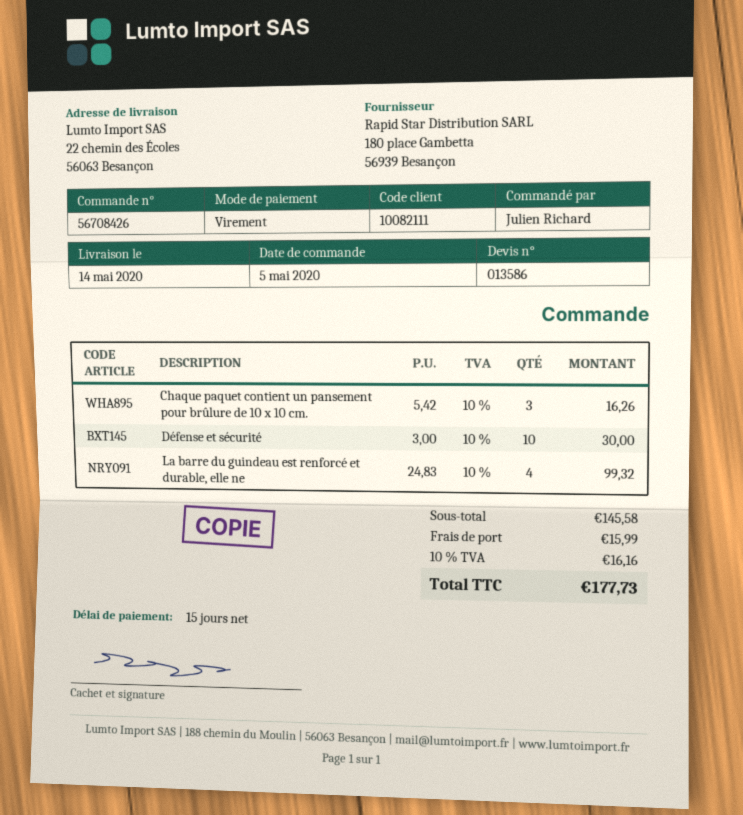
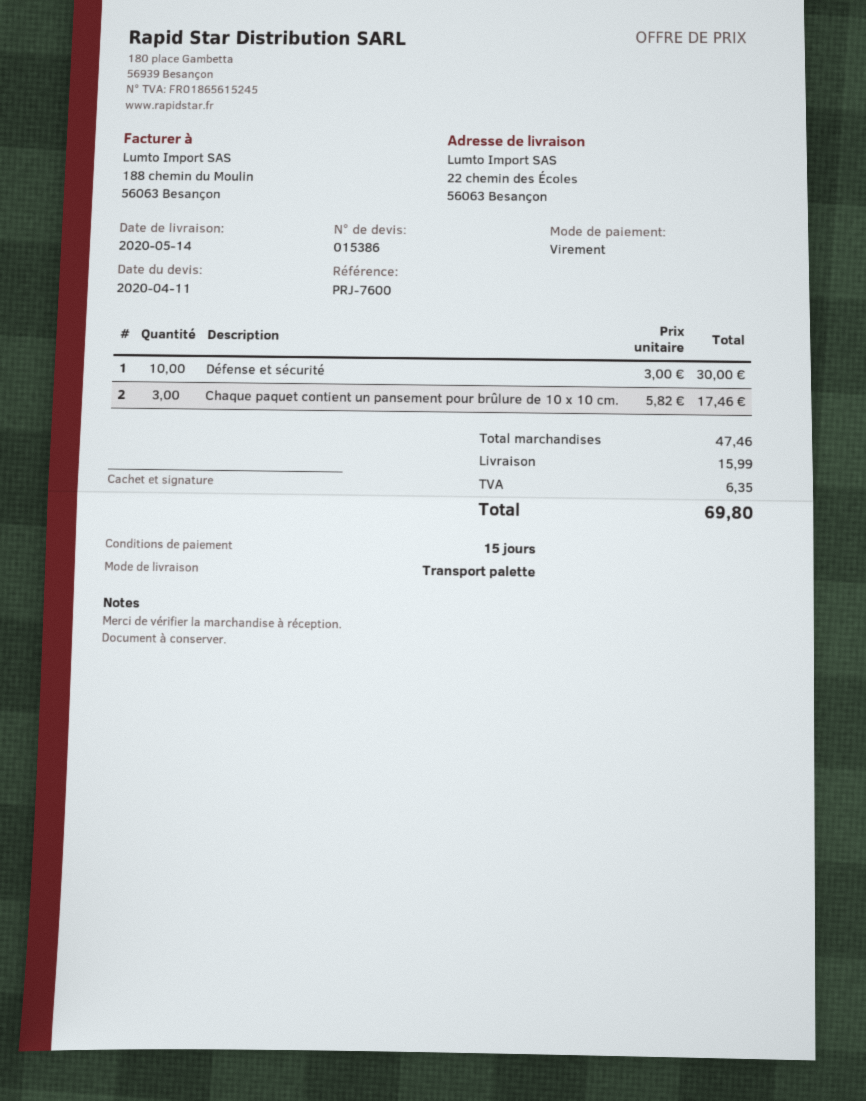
quote number: 013586 -> 015386
Chaque paquet contient un pansement pour brûlure de 10 x 10 cm.: 3 x 5.42 = 16.26 -> 3 x 5.82 = 17.46
La barre du guindeau est renforcé et durable, elle ne: 4 x 24.83 = 99.32 -> none
subtotal: 145.58 -> 47.46
tax: 16.16 -> 6.35
total: 177.73 -> 69.80

